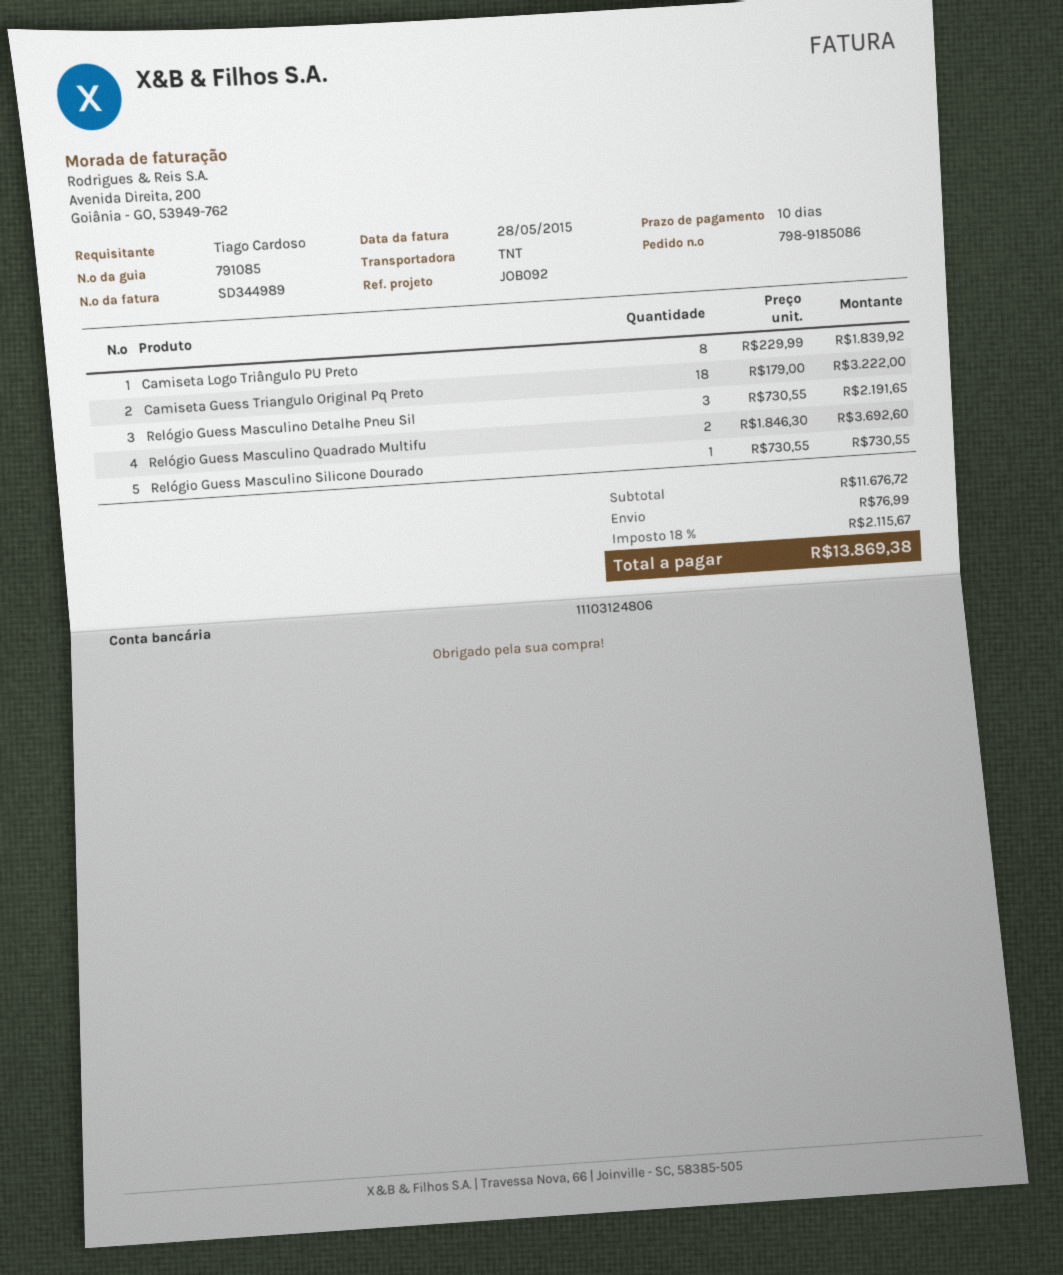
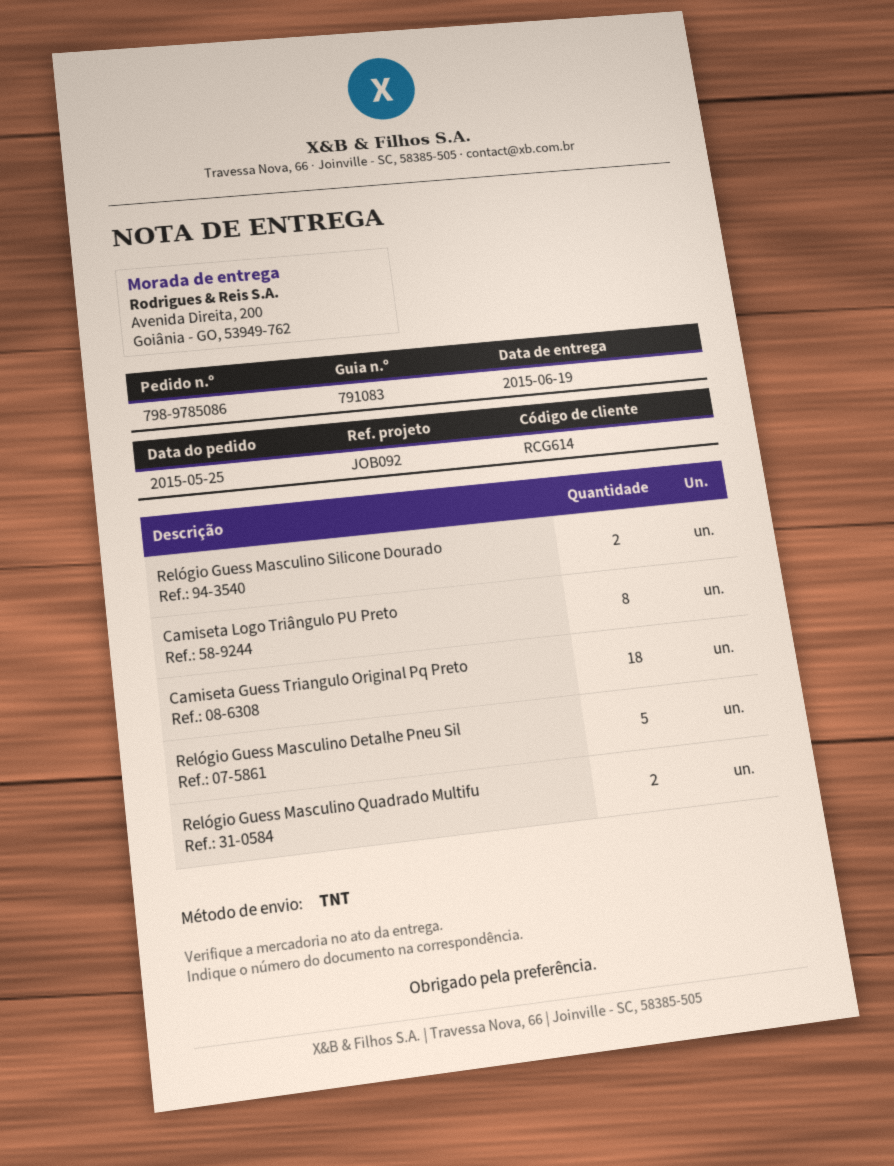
order number: 798-9185086 -> 798-9785086
delivery note number: 791085 -> 791083
Relógio Guess Masculino Detalhe Pneu Sil: 3 -> 5
Relógio Guess Masculino Silicone Dourado: 1 -> 2

